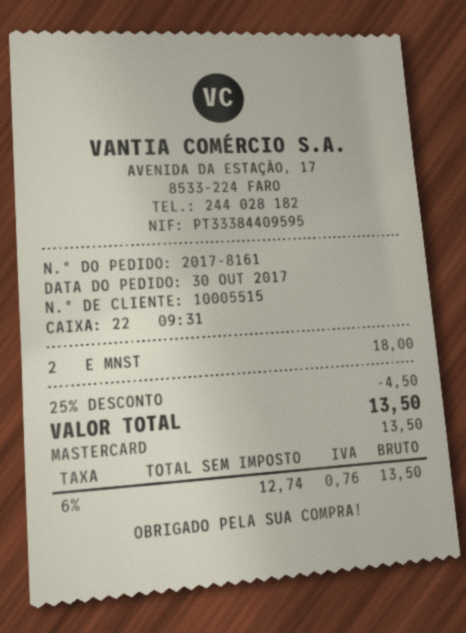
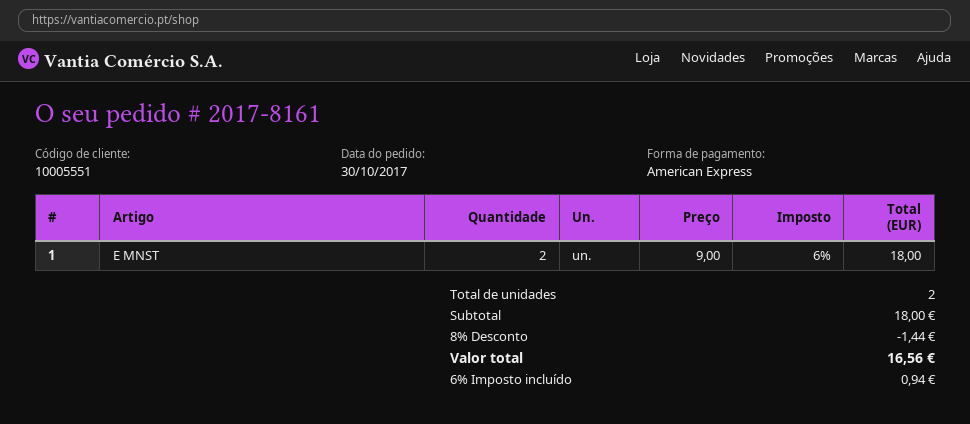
customer number: 10005515 -> 10005551
payment method: Mastercard -> American Express
discount: 25% = 4.50 -> 8% = 1.44
tax: 6% = 0.76 -> 6% = 0.94
total: 13.50 -> 16.56

